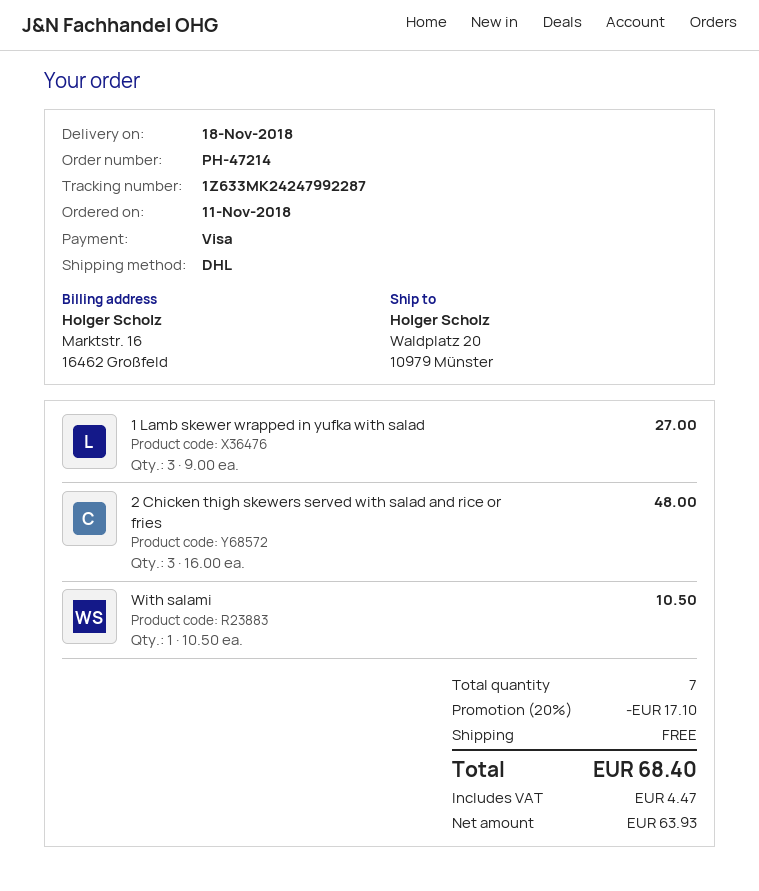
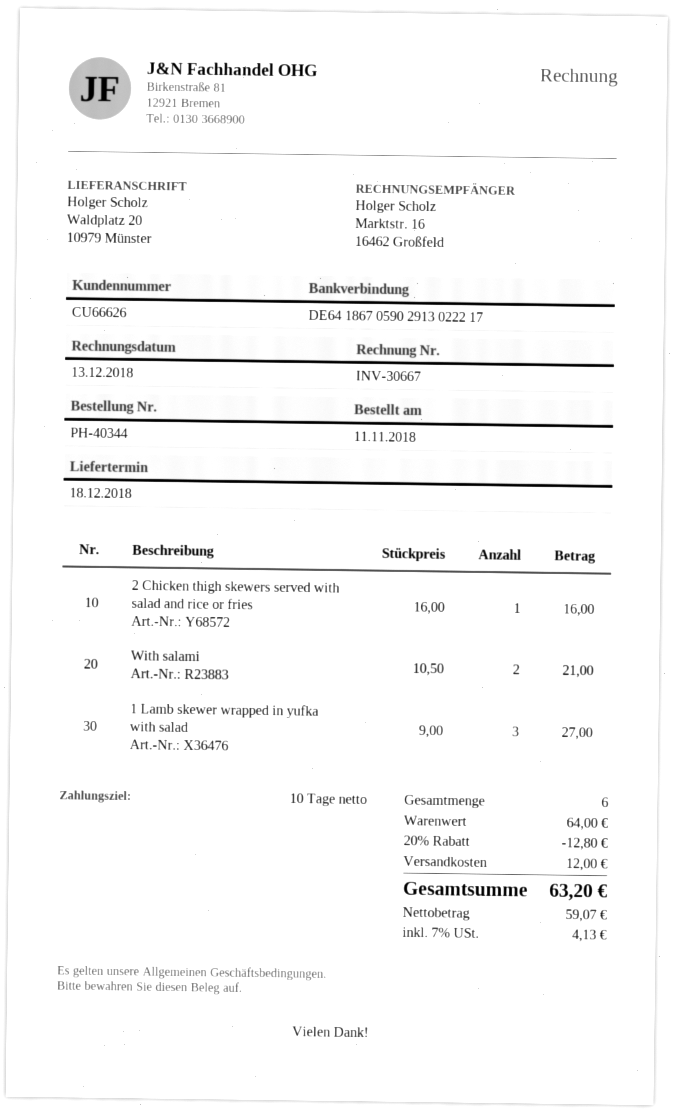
order number: PH-47214 -> PH-40344
delivery date: 2018-11-18 -> 2018-12-18
2 Chicken thigh skewers served with salad and rice or fries: 3 x 16.00 = 48.00 -> 1 x 16.00 = 16.00
With salami: 1 x 10.50 = 10.50 -> 2 x 10.50 = 21.00
total quantity: 7 -> 6
discount: 20% = 17.10 -> 20% = 12.80
shipping: 0.00 -> 12.00
net: 63.93 -> 59.07
tax: 4.47 -> 4.13
total: 68.40 -> 63.20

